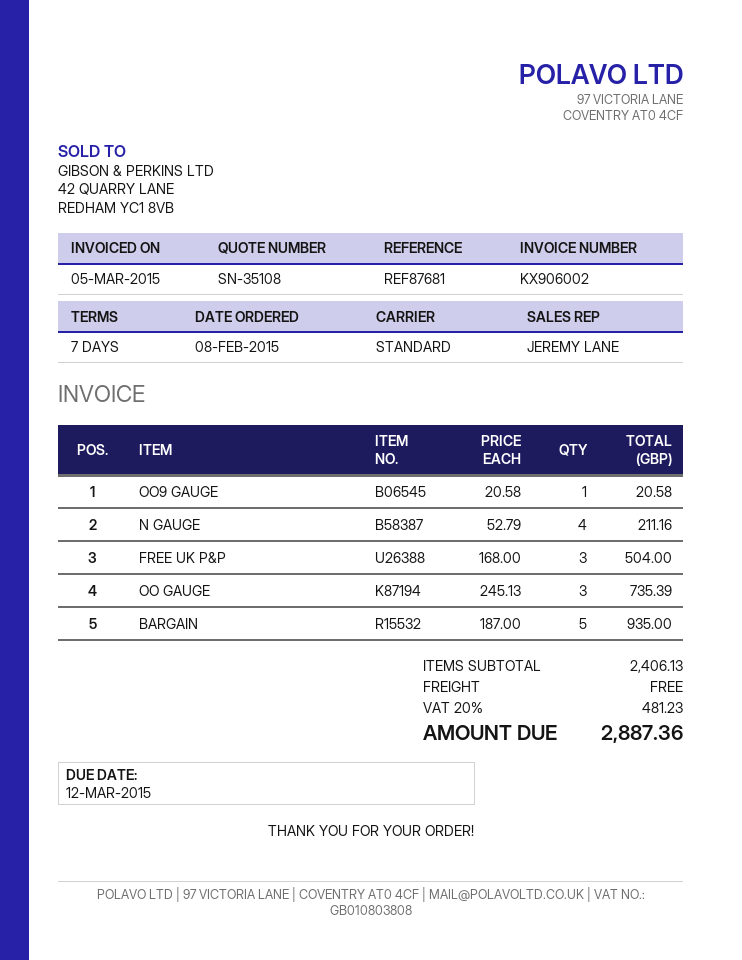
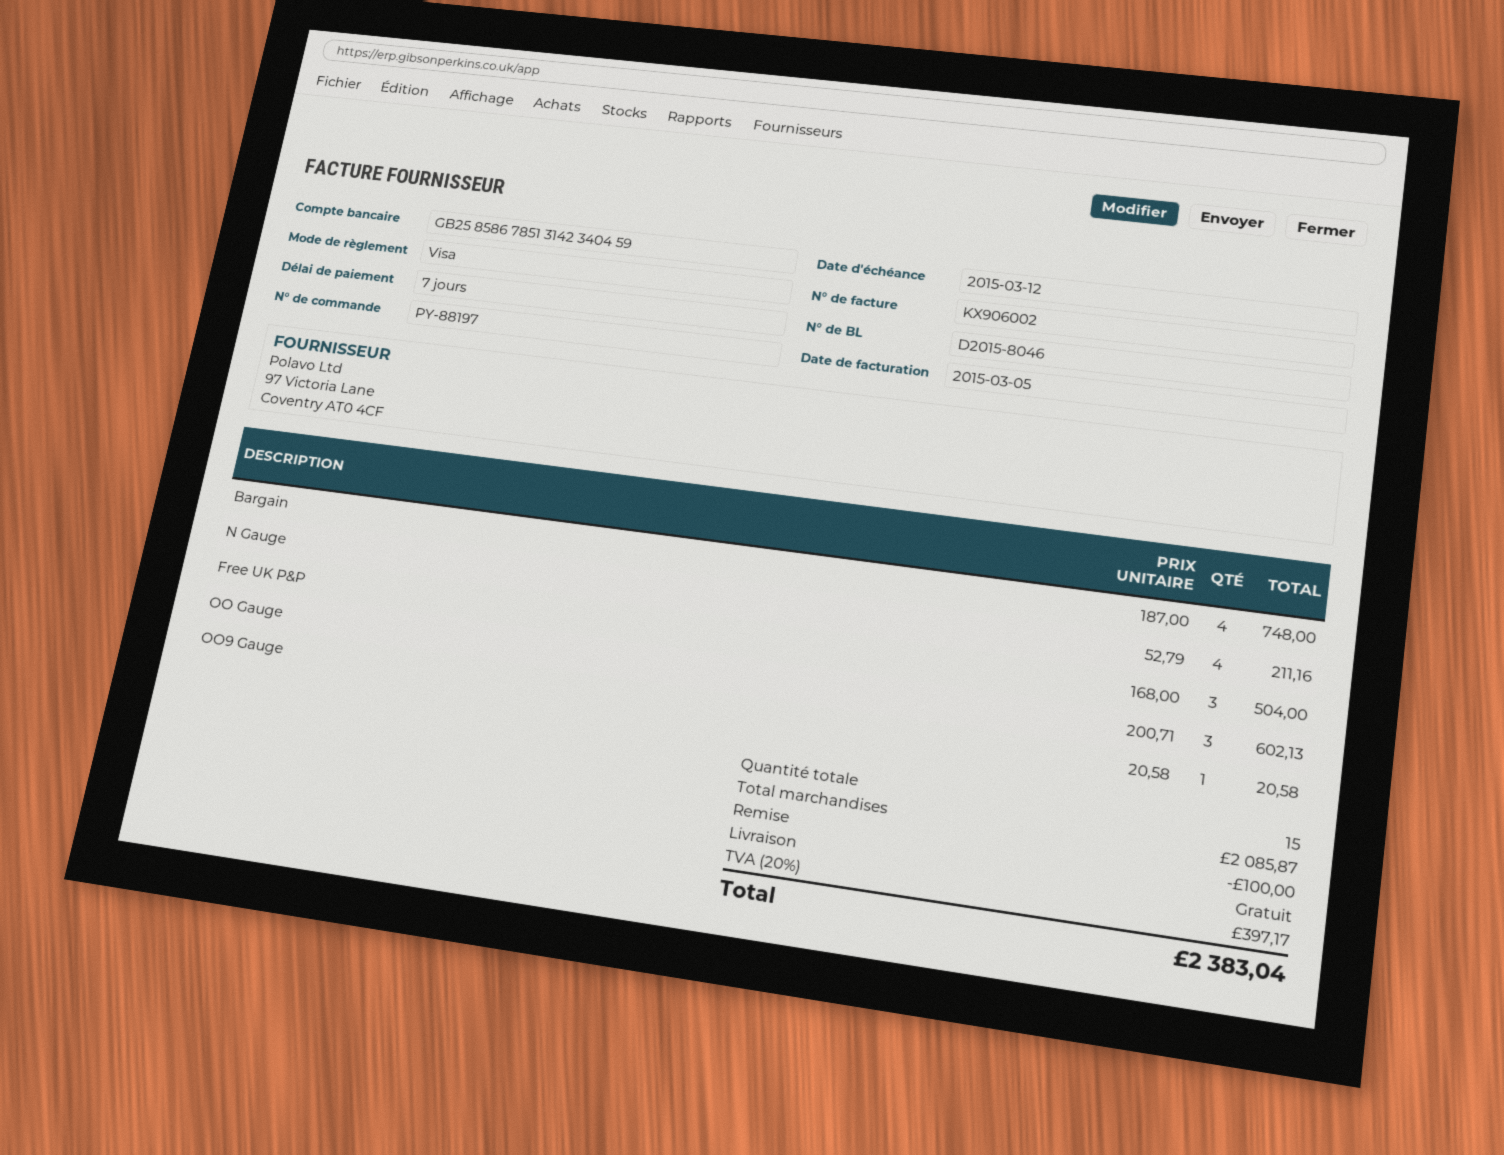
OO GAUGE: 3 x 245.13 = 735.39 -> 3 x 200.71 = 602.13
BARGAIN: 5 x 187.00 = 935.00 -> 4 x 187.00 = 748.00
subtotal: 2406.13 -> 2085.87
discount: none -> 100.00
tax: 20% = 481.23 -> 20% = 397.17
total: 2887.36 -> 2383.04

